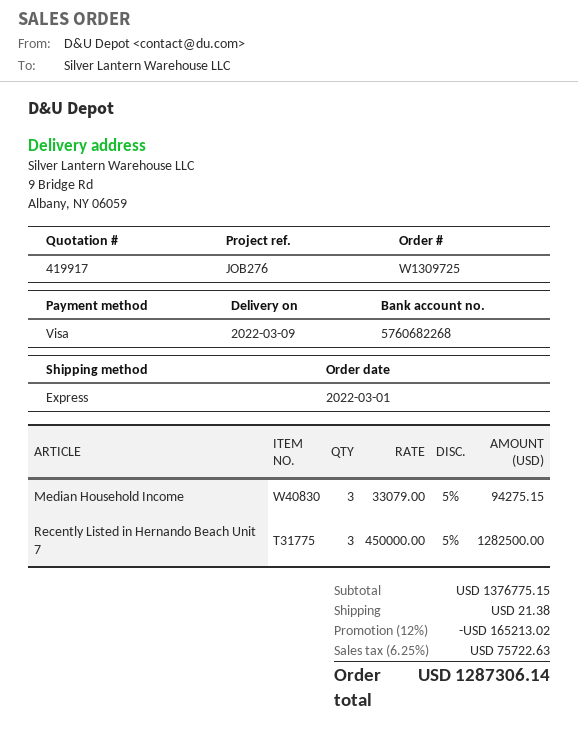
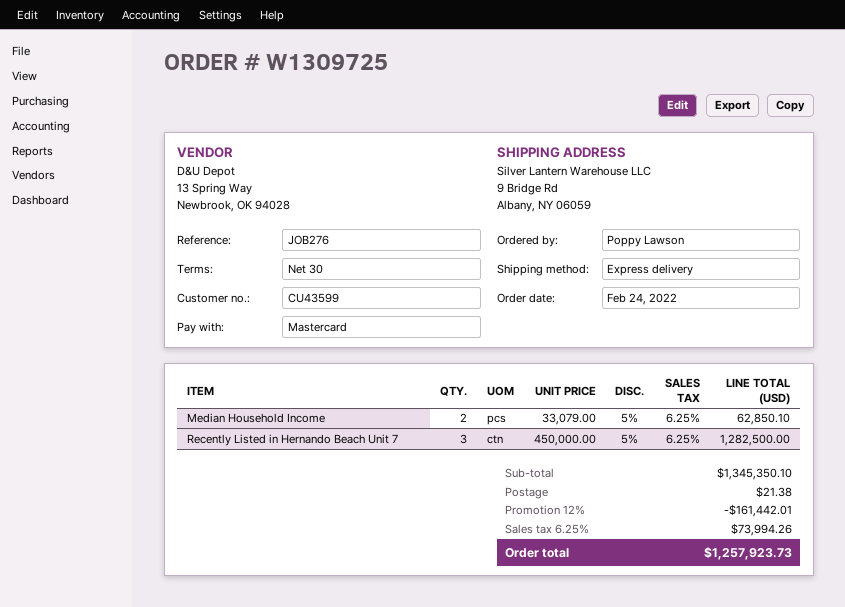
order date: 2022-03-01 -> 2022-02-24
payment method: Visa -> Mastercard
Median Household Income: 3 x 33079.00 - 5% = 94275.15 -> 2 x 33079.00 - 5% = 62850.10
subtotal: 1376775.15 -> 1345350.10
discount: 12% = 165213.02 -> 12% = 161442.01
tax: 6.25% = 75722.63 -> 6.25% = 73994.26
total: 1287306.14 -> 1257923.73

